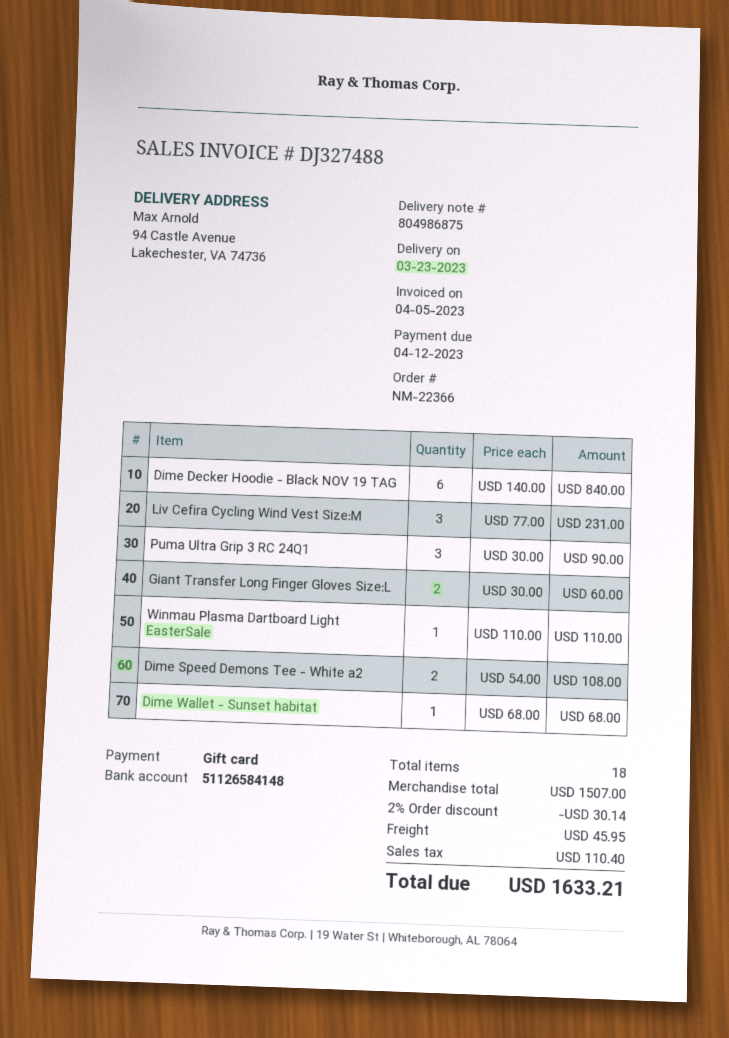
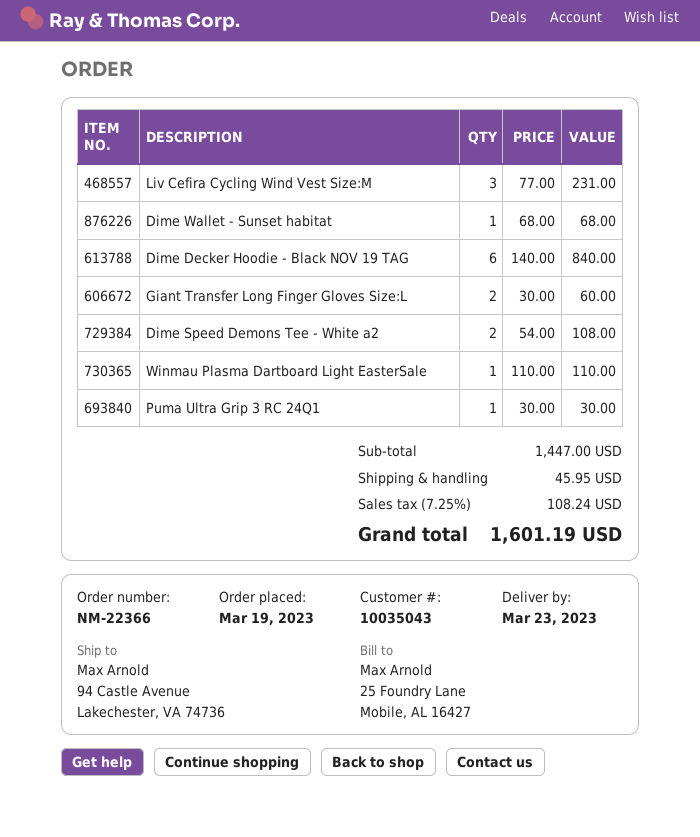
Puma Ultra Grip 3 RC 24Q1: 3 x 30.00 = 90.00 -> 1 x 30.00 = 30.00
subtotal: 1507.00 -> 1447.00
discount: 2% = 30.14 -> none
tax: 110.40 -> 108.24
total: 1633.21 -> 1601.19

